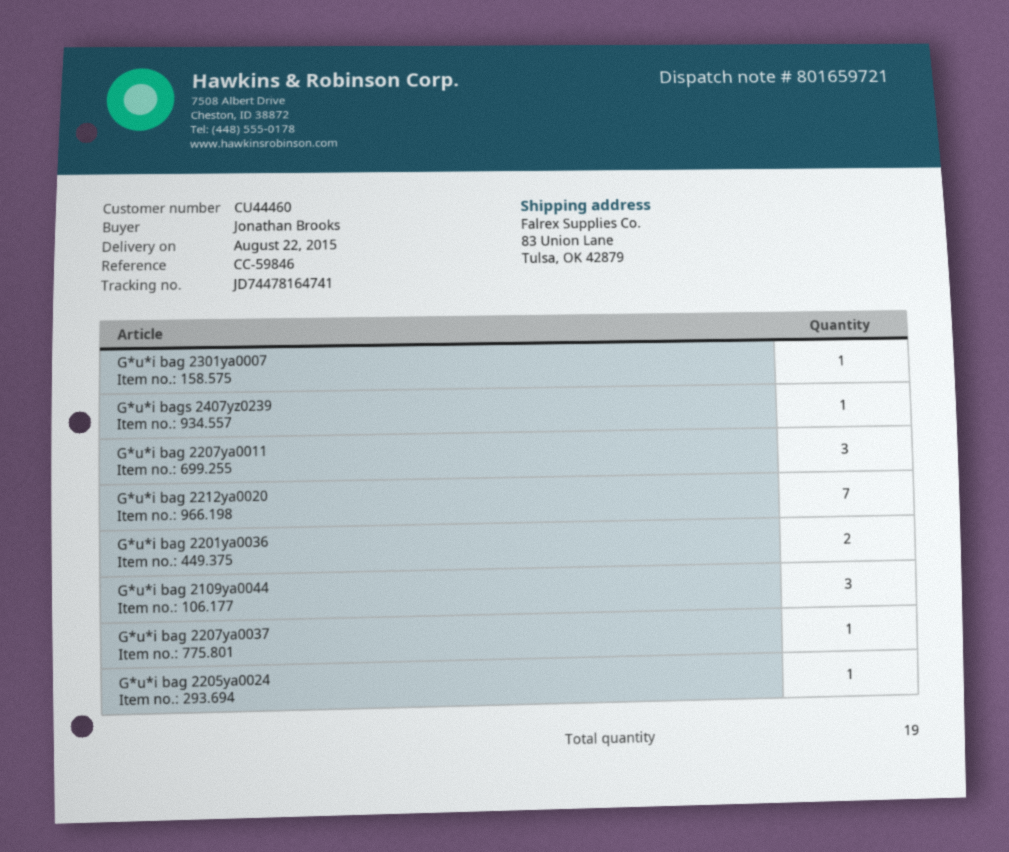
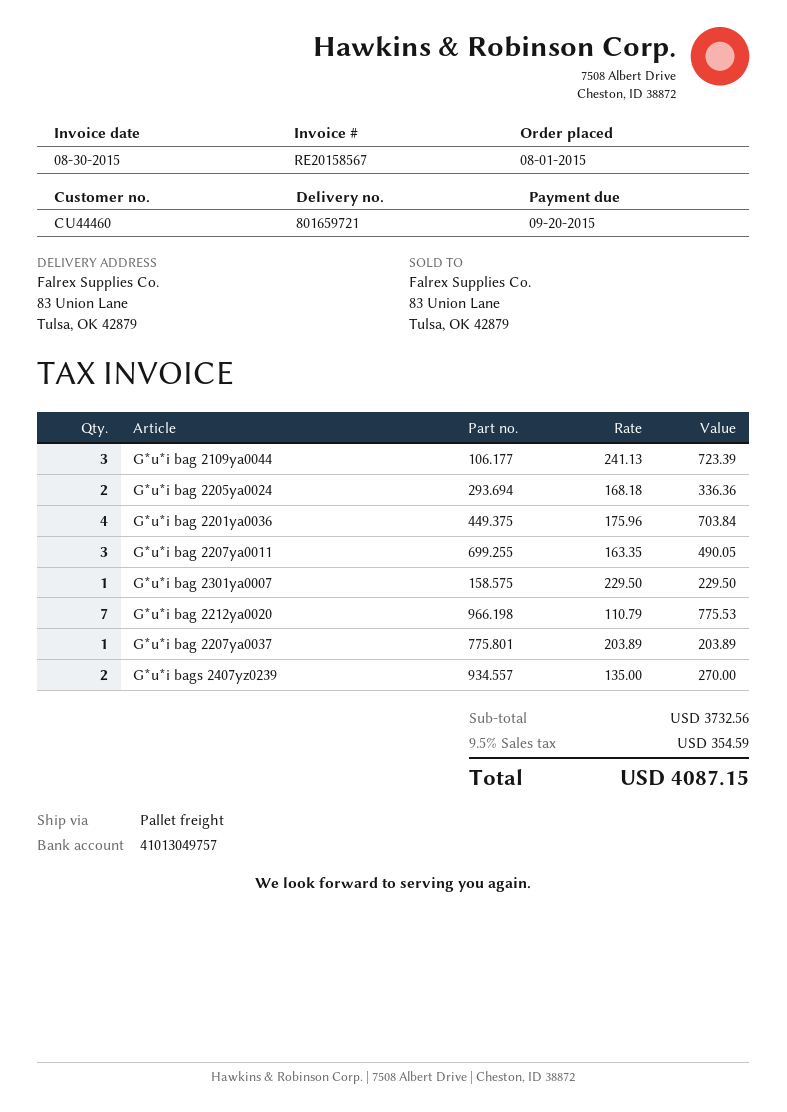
G*u*i bags 2407yz0239: 1 -> 2
G*u*i bag 2201ya0036: 2 -> 4
G*u*i bag 2205ya0024: 1 -> 2

